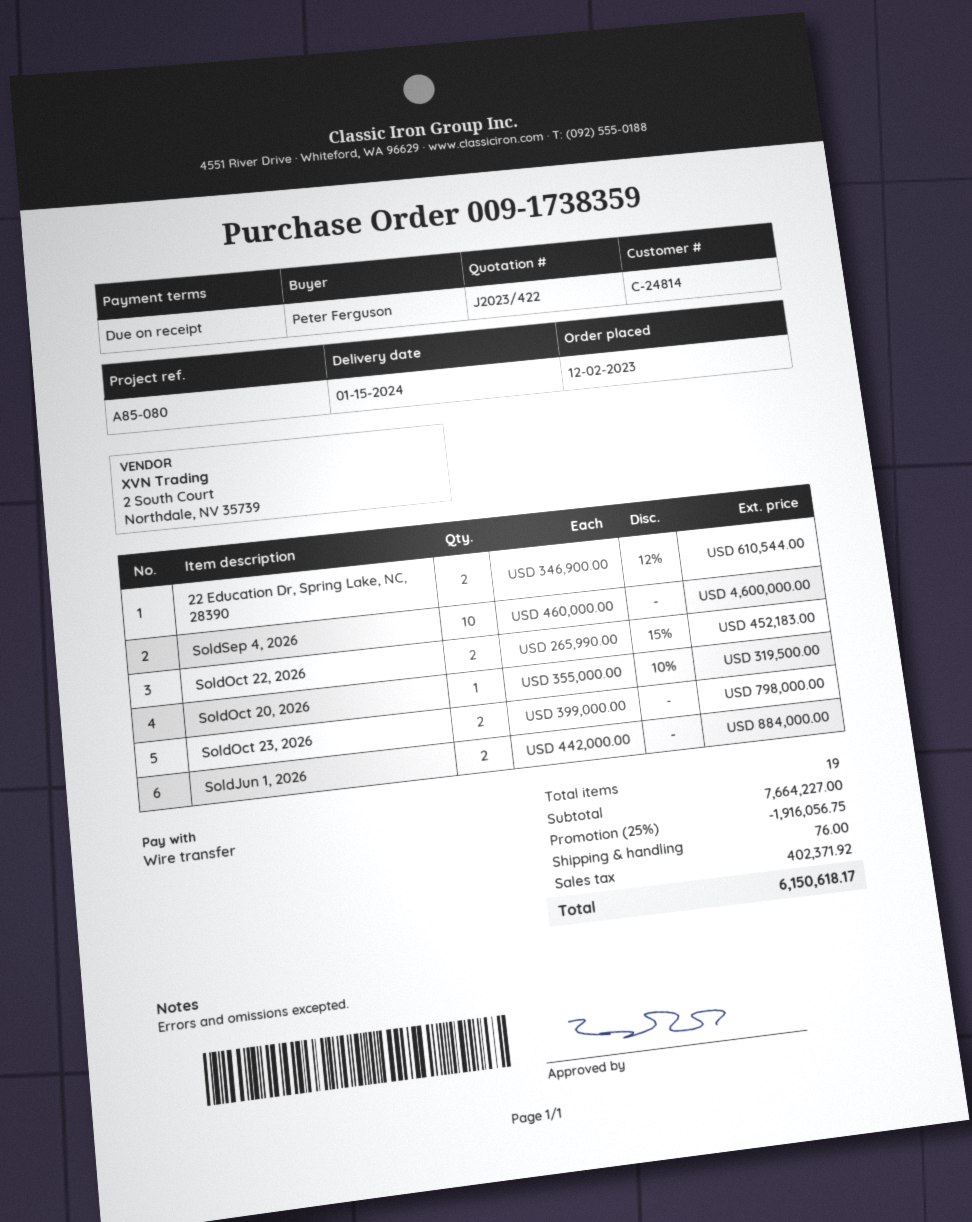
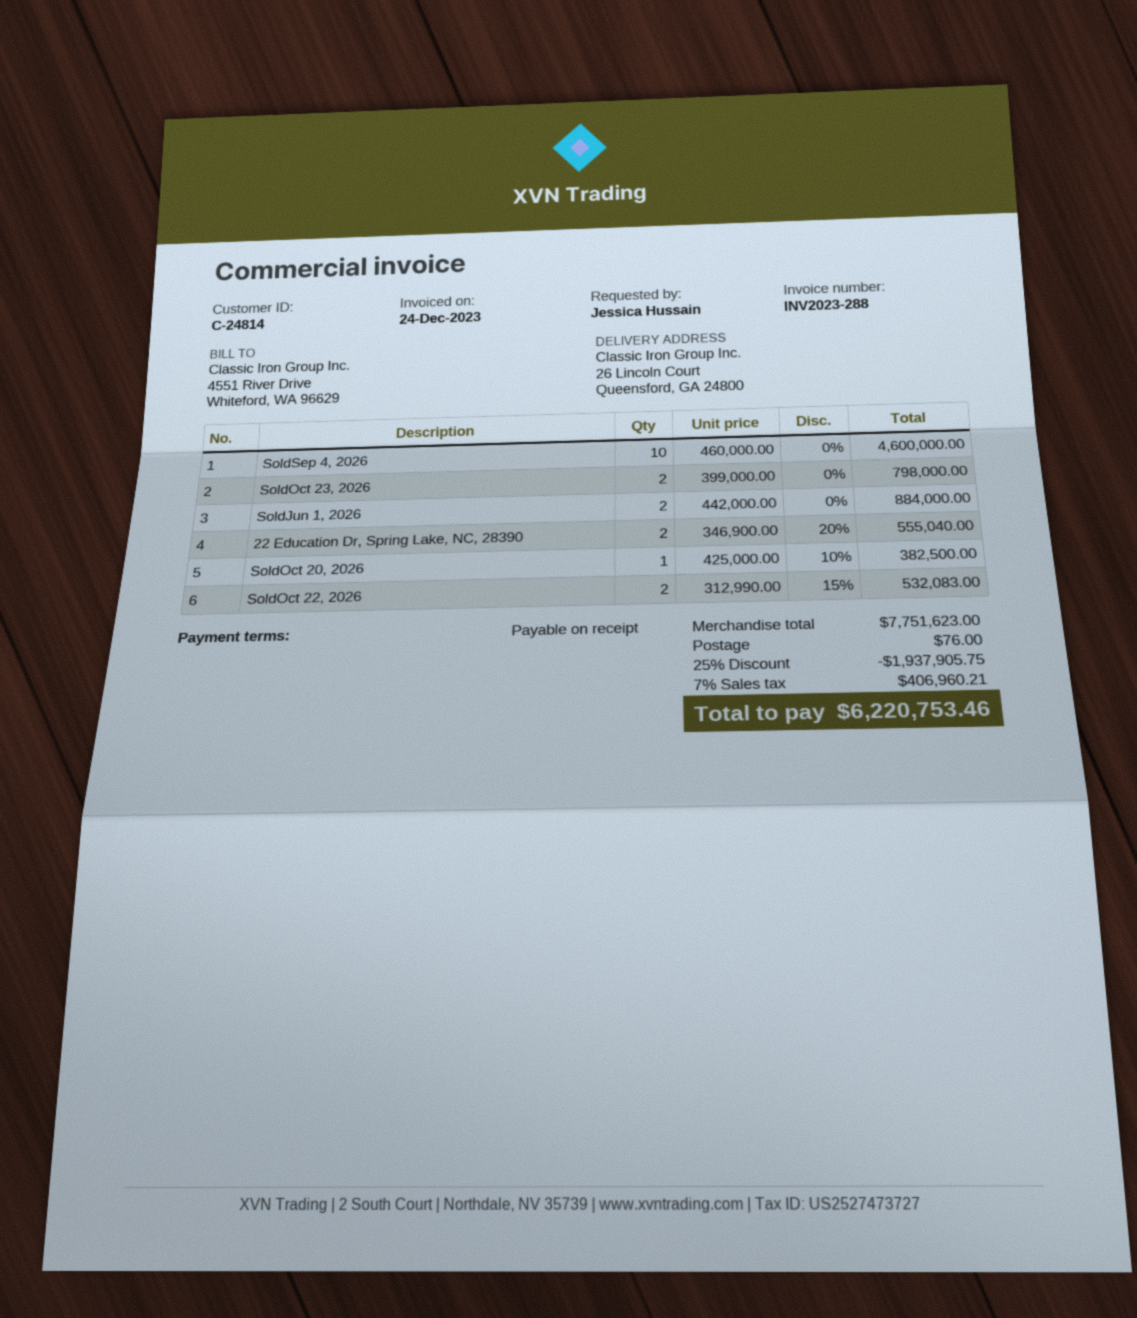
ordered by: Peter Ferguson -> Jessica Hussain
22 Education Dr, Spring Lake, NC, 28390: 2 x 346900.00 - 12% = 610544.00 -> 2 x 346900.00 - 20% = 555040.00
SoldOct 22, 2026: 2 x 265990.00 - 15% = 452183.00 -> 2 x 312990.00 - 15% = 532083.00
SoldOct 20, 2026: 1 x 355000.00 - 10% = 319500.00 -> 1 x 425000.00 - 10% = 382500.00
subtotal: 7664227.00 -> 7751623.00
discount: 25% = 1916056.75 -> 25% = 1937905.75
tax: 402371.92 -> 406960.21
total: 6150618.17 -> 6220753.46

